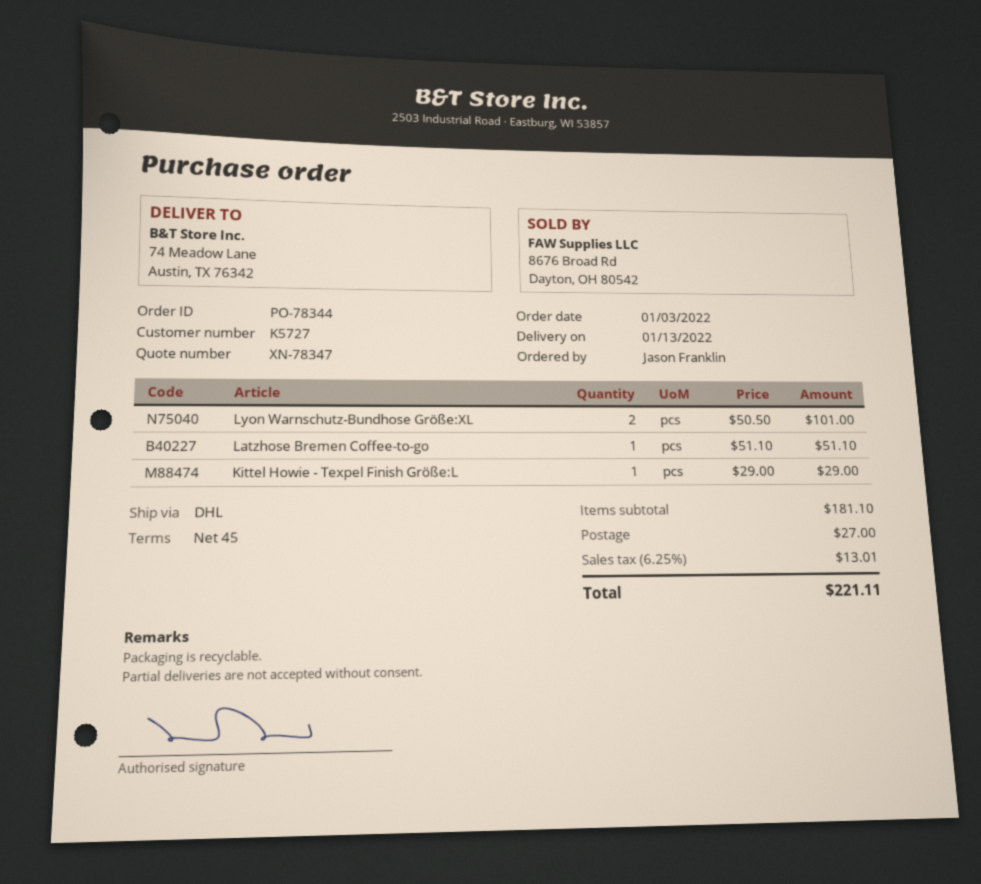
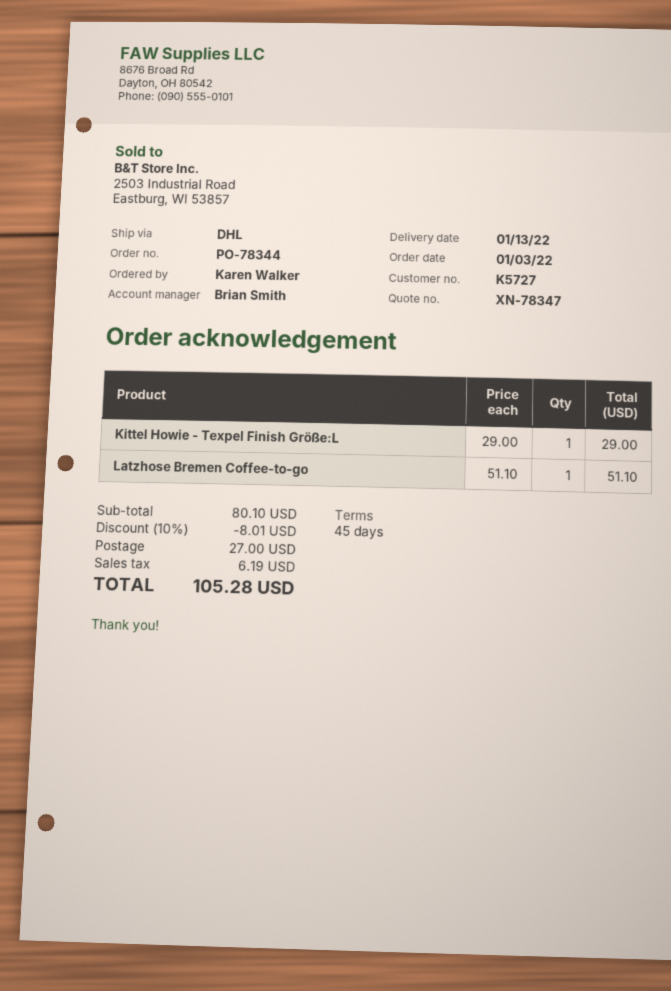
ordered by: Jason Franklin -> Karen Walker
Lyon Warnschutz-Bundhose Größe:XL: 2 x 50.50 = 101.00 -> none
subtotal: 181.10 -> 80.10
discount: none -> 10% = 8.01
tax: 13.01 -> 6.19
total: 221.11 -> 105.28

